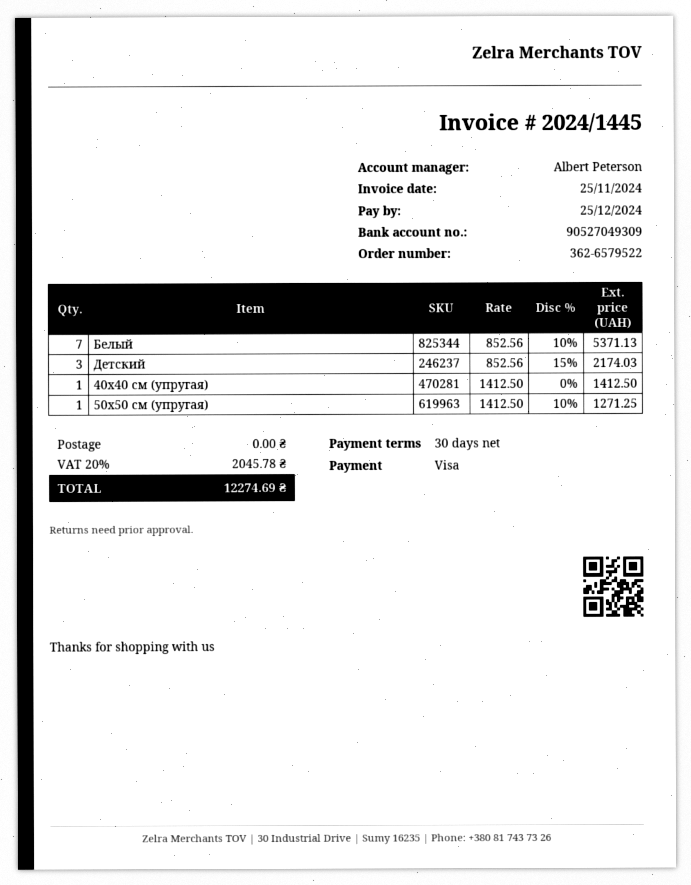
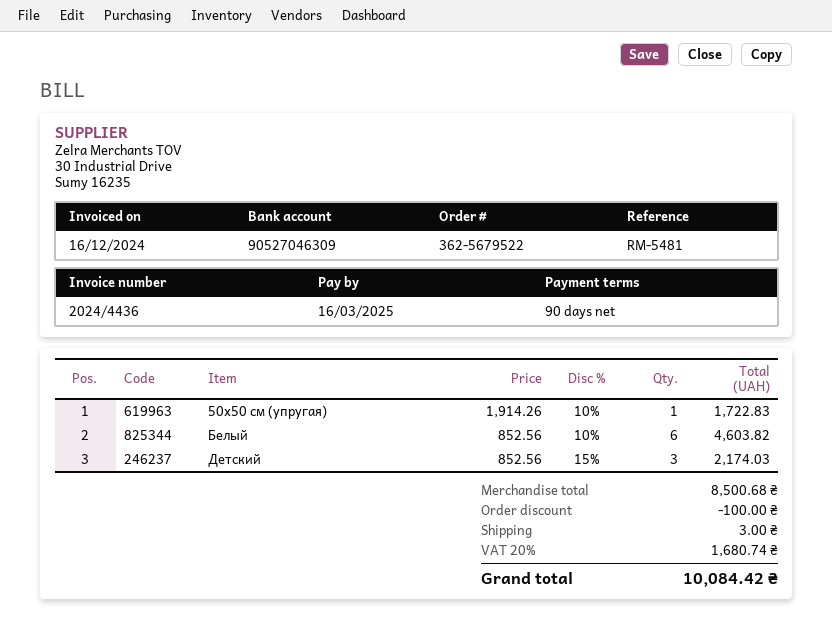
order number: 362-6579522 -> 362-5679522
invoice number: 2024/1445 -> 2024/4436
invoice date: 2024-11-25 -> 2024-12-16
payment terms: 30 days -> 90 days
due date: 2024-12-25 -> 2025-03-16
bank account: 90527049309 -> 90527046309
Белый: 7 x 852.56 - 10% = 5371.13 -> 6 x 852.56 - 10% = 4603.82
40х40 см (упругая): 1 x 1412.50 = 1412.50 -> none
50х50 см (упругая): 1 x 1412.50 - 10% = 1271.25 -> 1 x 1914.26 - 10% = 1722.83
discount: none -> 100.00
shipping: 0.00 -> 3.00
tax: 20% = 2045.78 -> 20% = 1680.74
total: 12274.69 -> 10084.42

